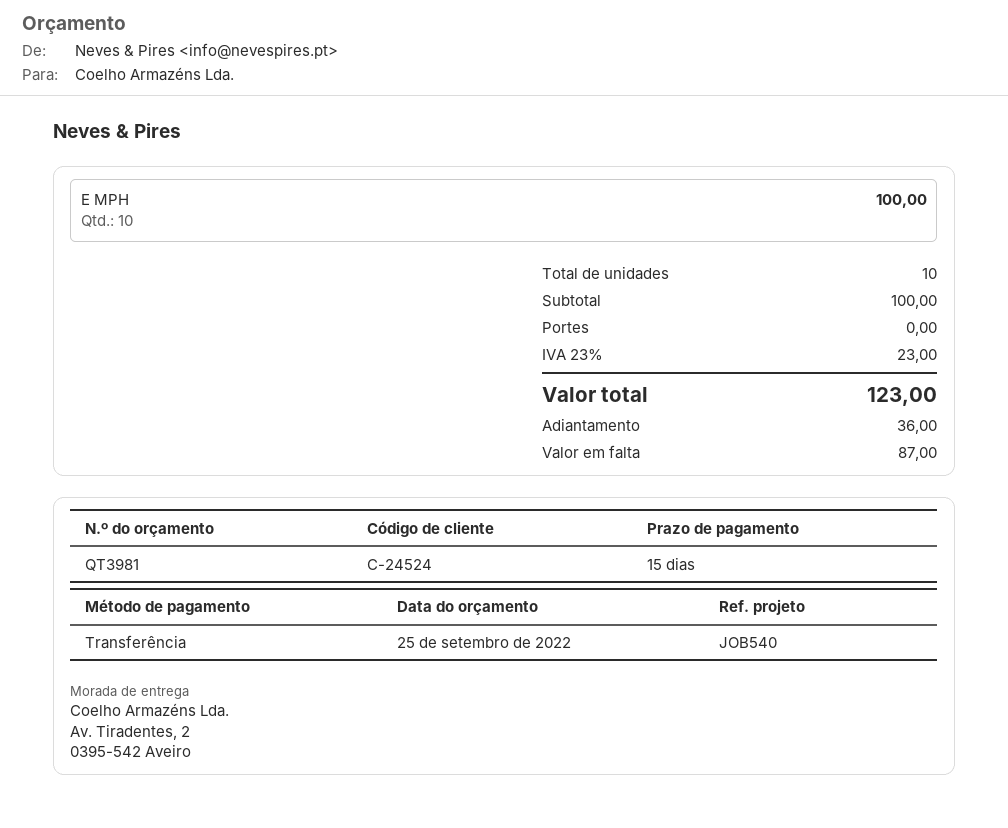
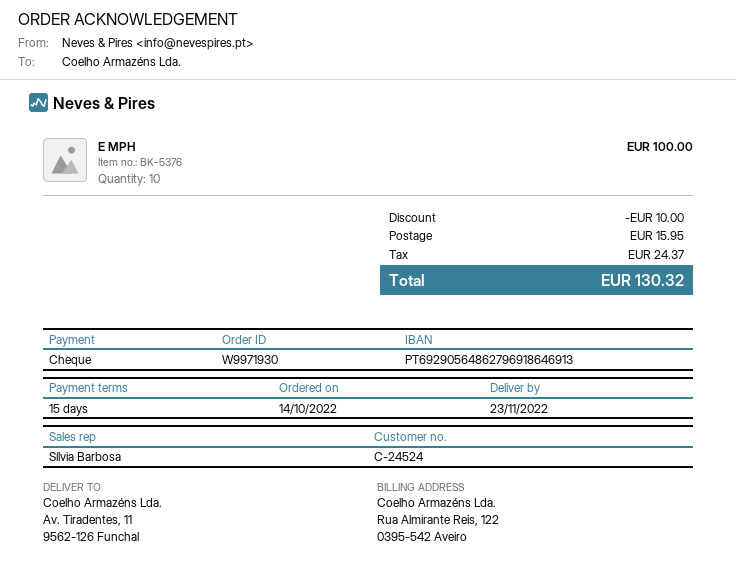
payment method: bank transfer -> cheque
ship to: Av. Tiradentes, 2, 0395-542 Aveiro -> Av. Tiradentes, 11, 9562-126 Funchal
discount: none -> 10.00
shipping: 0.00 -> 15.95
tax: 23.00 -> 24.37
total: 123.00 -> 130.32

